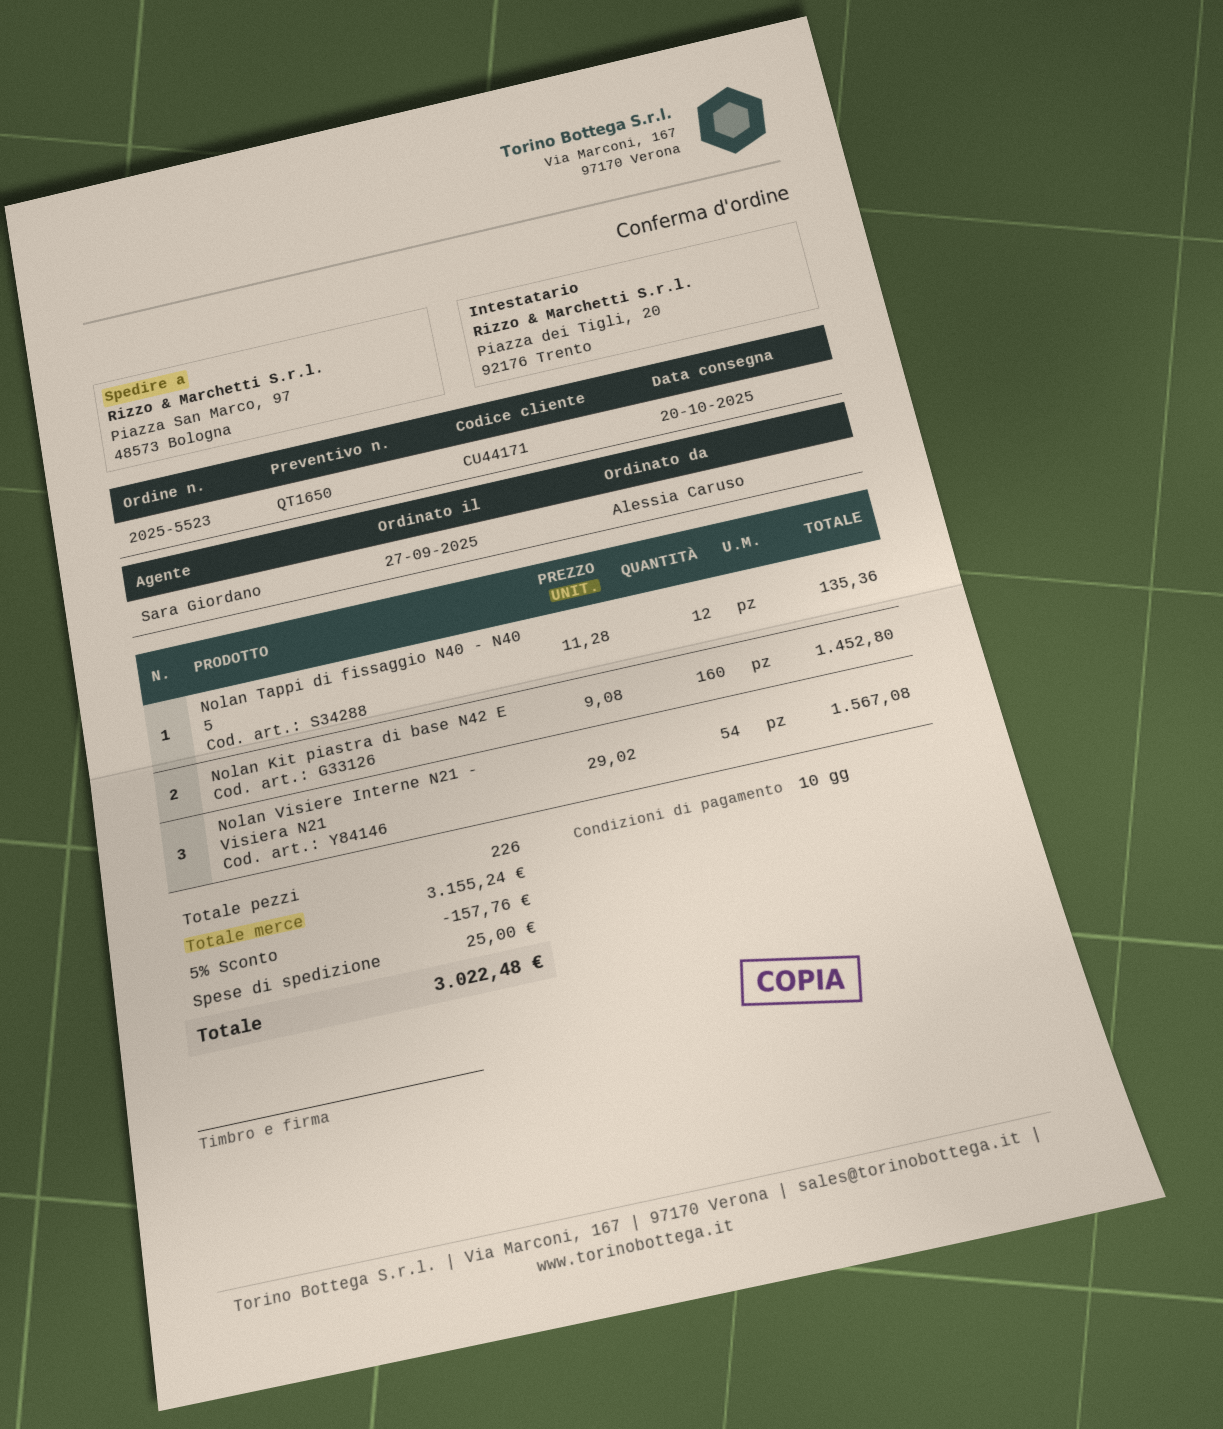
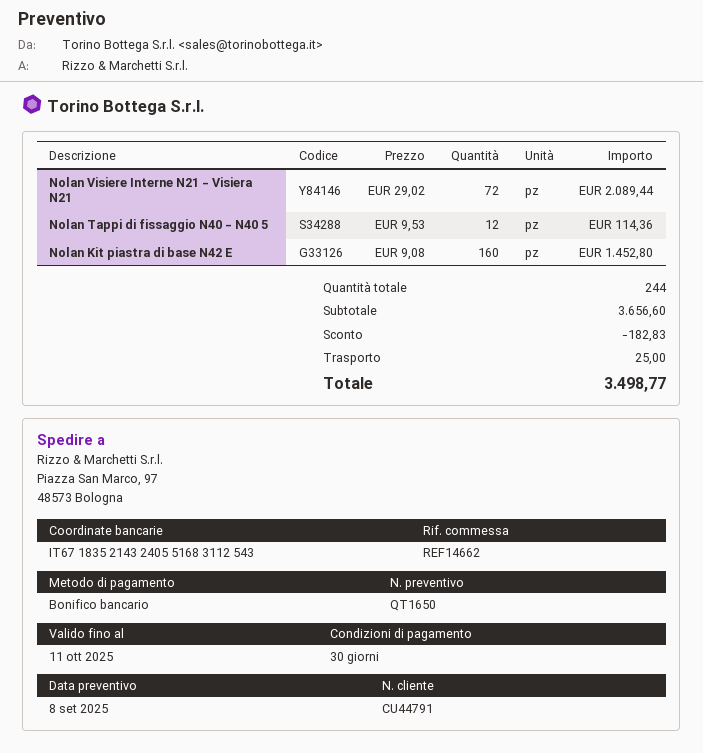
payment terms: 10 days -> 30 days
customer number: CU44171 -> CU44791
Nolan Tappi di fissaggio N40 - N40 5: 12 x 11.28 = 135.36 -> 12 x 9.53 = 114.36
Nolan Visiere Interne N21 - Visiera N21: 54 x 29.02 = 1567.08 -> 72 x 29.02 = 2089.44
total quantity: 226 -> 244
subtotal: 3155.24 -> 3656.60
discount: 157.76 -> 182.83
total: 3022.48 -> 3498.77

